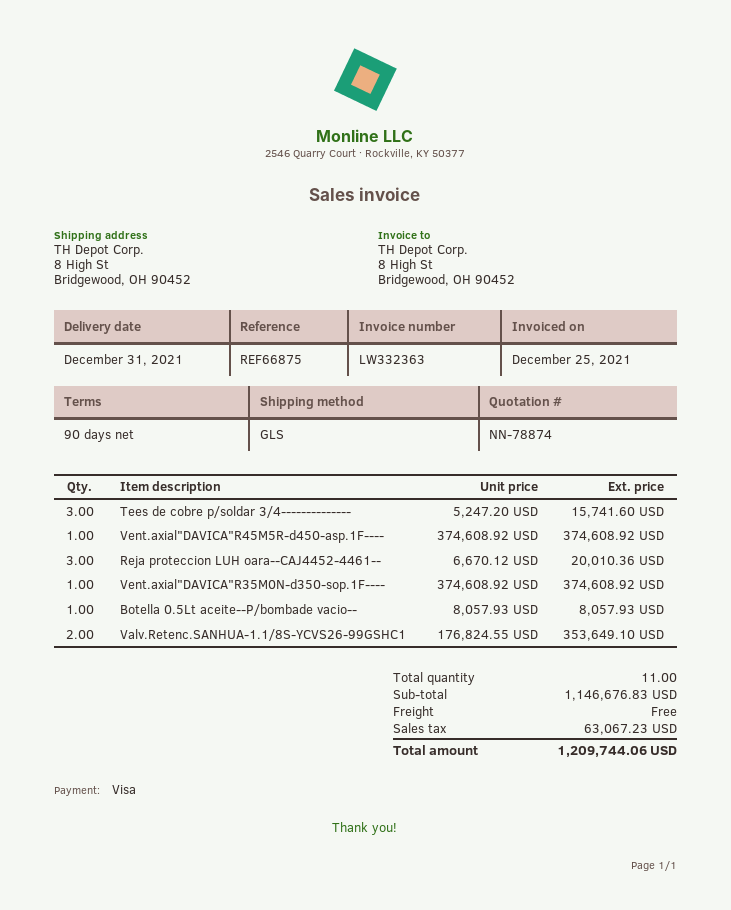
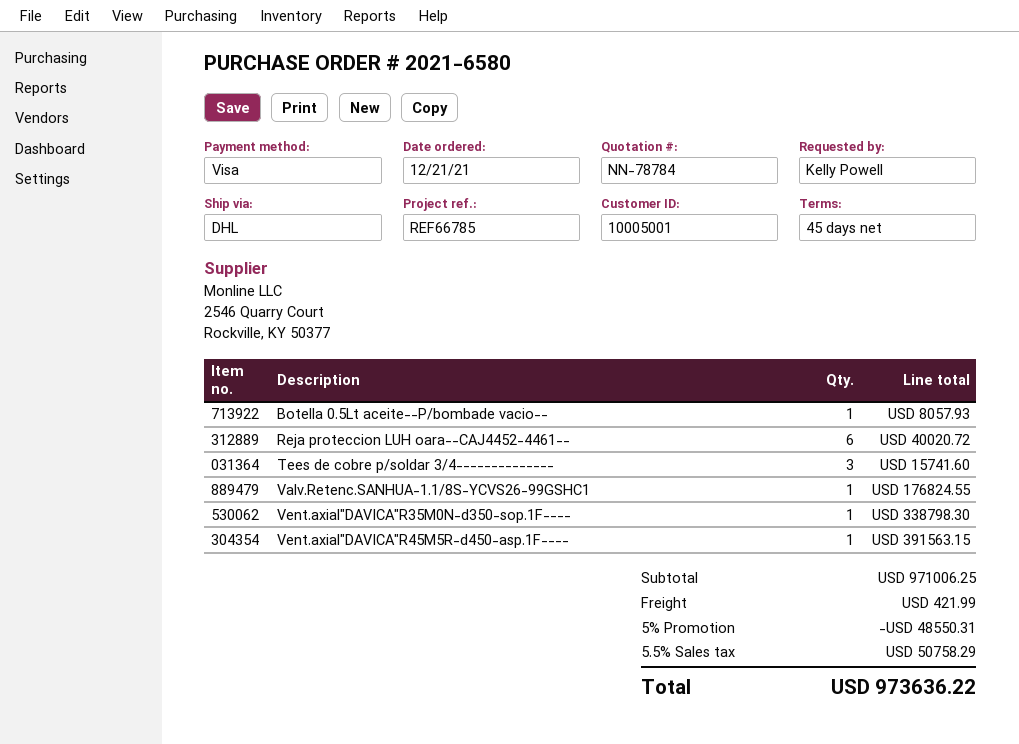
quote number: NN-78874 -> NN-78784
payment terms: 90 days -> 45 days
reference: REF66875 -> REF66785
shipping method: GLS -> DHL
Vent.axial"DAVICA"R45M5R-d450-asp.1F----: 1 for 374608.92 -> 1 for 391563.15
Reja proteccion LUH oara--CAJ4452-4461--: 3 for 20010.36 -> 6 for 40020.72
Vent.axial"DAVICA"R35M0N-d350-sop.1F----: 1 for 374608.92 -> 1 for 338798.30
Valv.Retenc.SANHUA-1.1/8S-YCVS26-99GSHC1: 2 for 353649.10 -> 1 for 176824.55
subtotal: 1146676.83 -> 971006.25
discount: none -> 5% = 48550.31
shipping: 0.00 -> 421.99
tax: 63067.23 -> 50758.29
total: 1209744.06 -> 973636.22

